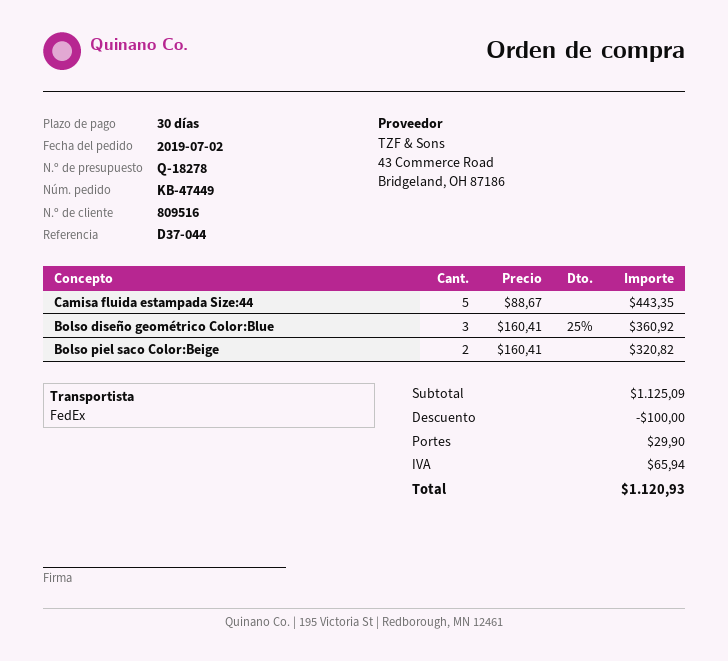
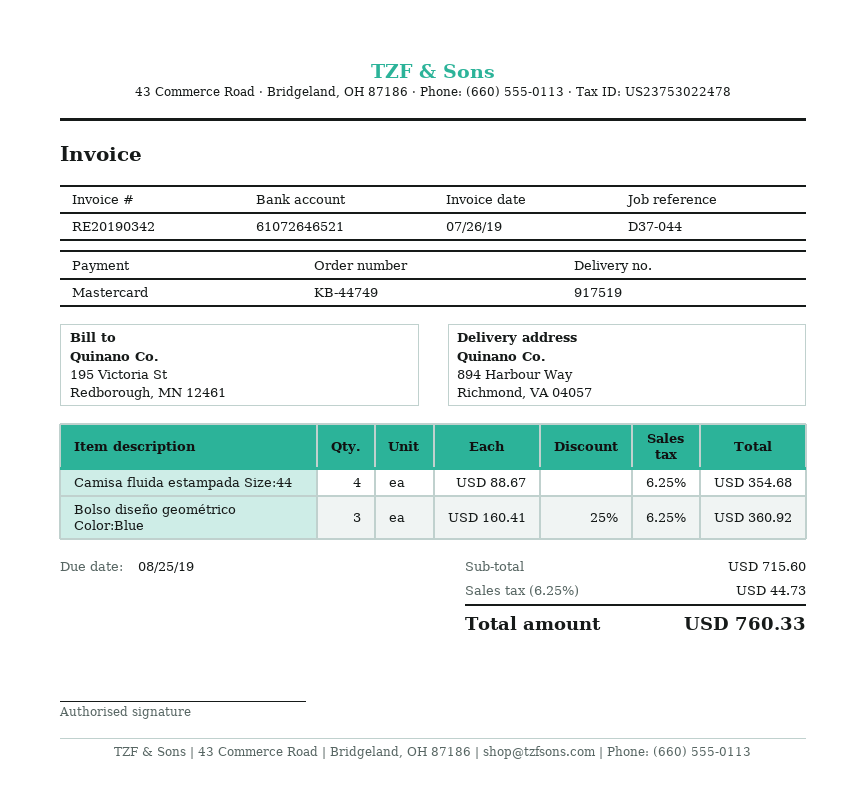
order number: KB-47449 -> KB-44749
Camisa fluida estampada Size:44: 5 x 88.67 = 443.35 -> 4 x 88.67 = 354.68
Bolso piel saco Color:Beige: 2 x 160.41 = 320.82 -> none
subtotal: 1125.09 -> 715.60
discount: 100.00 -> none
shipping: 29.90 -> none
tax: 65.94 -> 44.73
total: 1120.93 -> 760.33

